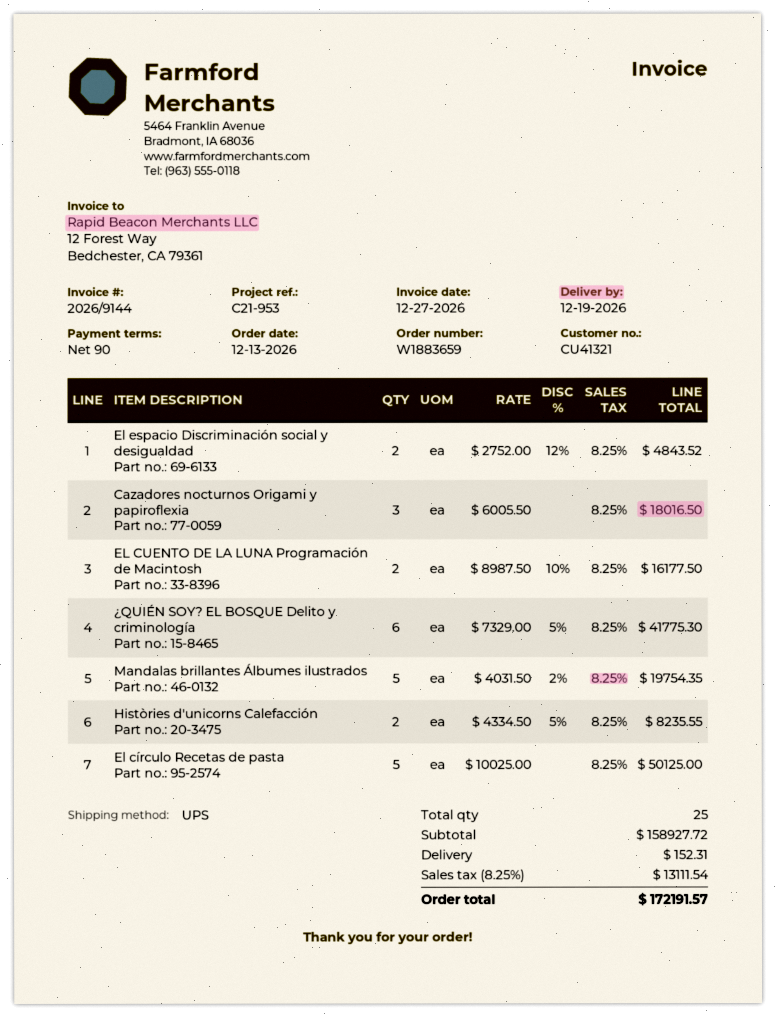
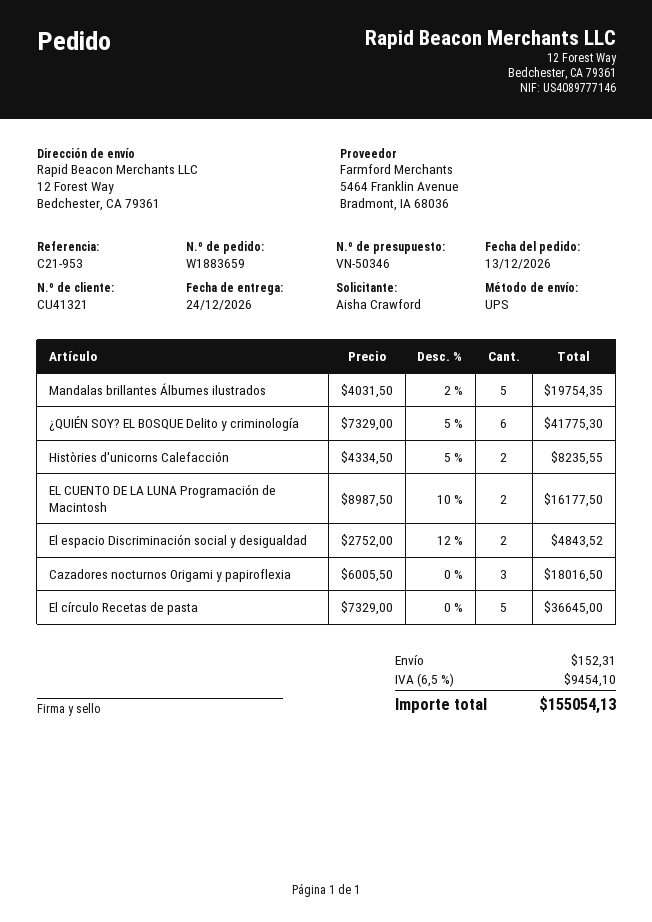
delivery date: 2026-12-19 -> 2026-12-24
El círculo Recetas de pasta: 5 x 10025.00 = 50125.00 -> 5 x 7329.00 = 36645.00
tax: 8.25% = 13111.54 -> 6.5% = 9454.10
total: 172191.57 -> 155054.13

